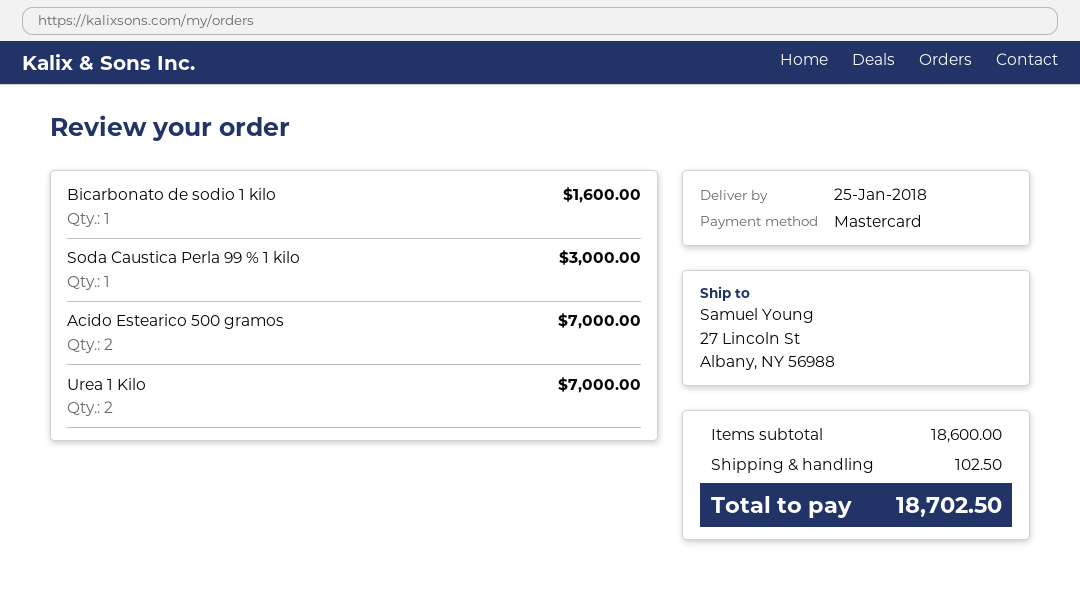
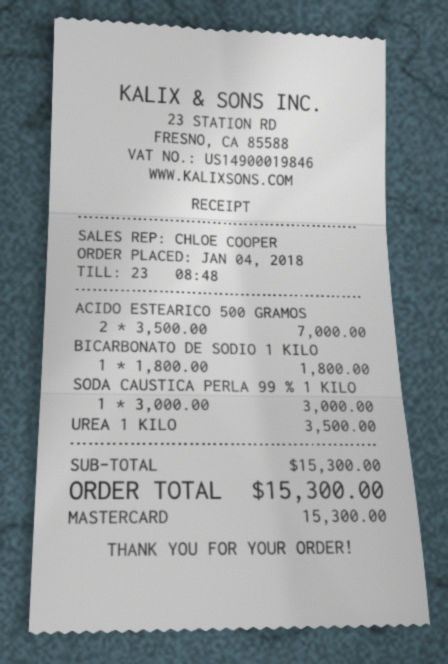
Bicarbonato de sodio 1 kilo: 1 for 1600.00 -> 1 for 1800.00
Urea 1 Kilo: 2 for 7000.00 -> 1 for 3500.00
subtotal: 18600.00 -> 15300.00
shipping: 102.50 -> none
total: 18702.50 -> 15300.00

